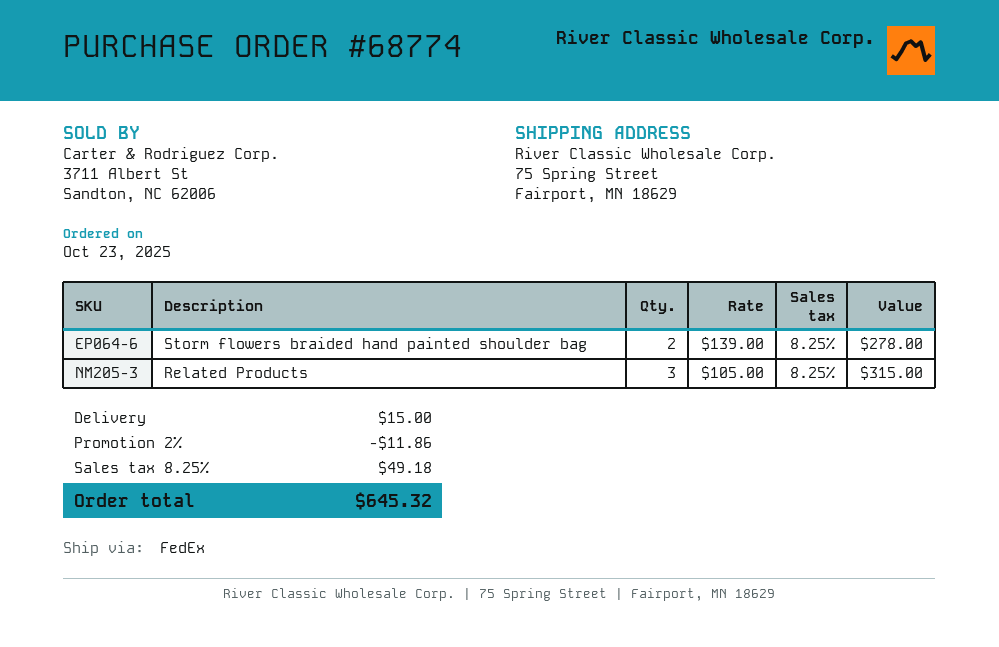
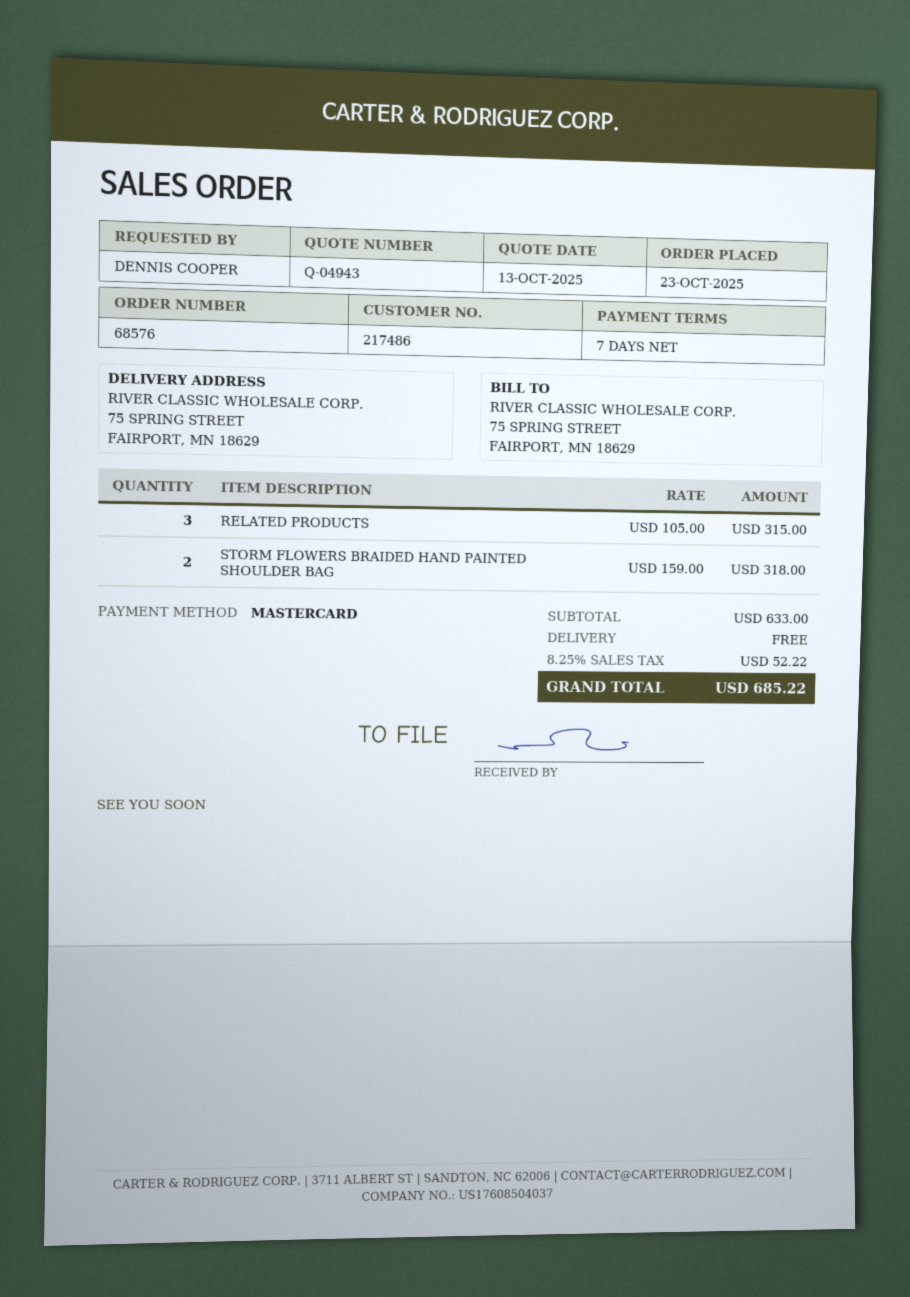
order number: 68774 -> 68576
Storm flowers braided hand painted shoulder bag: 2 x 139.00 = 278.00 -> 2 x 159.00 = 318.00
discount: 2% = 11.86 -> none
shipping: 15.00 -> 0.00
tax: 8.25% = 49.18 -> 8.25% = 52.22
total: 645.32 -> 685.22

